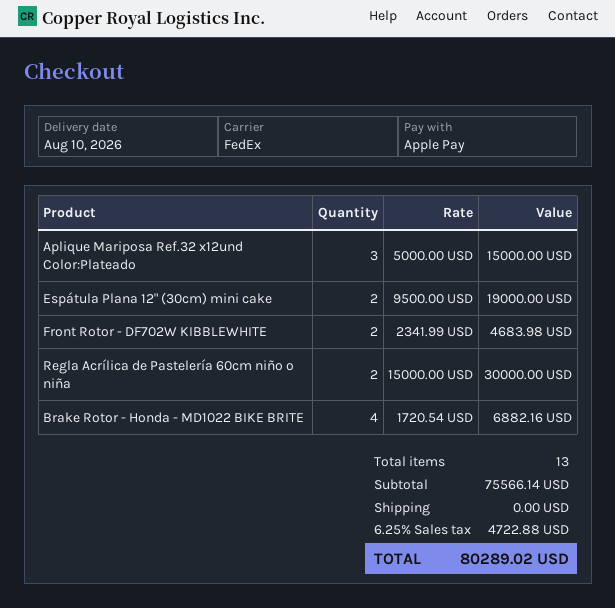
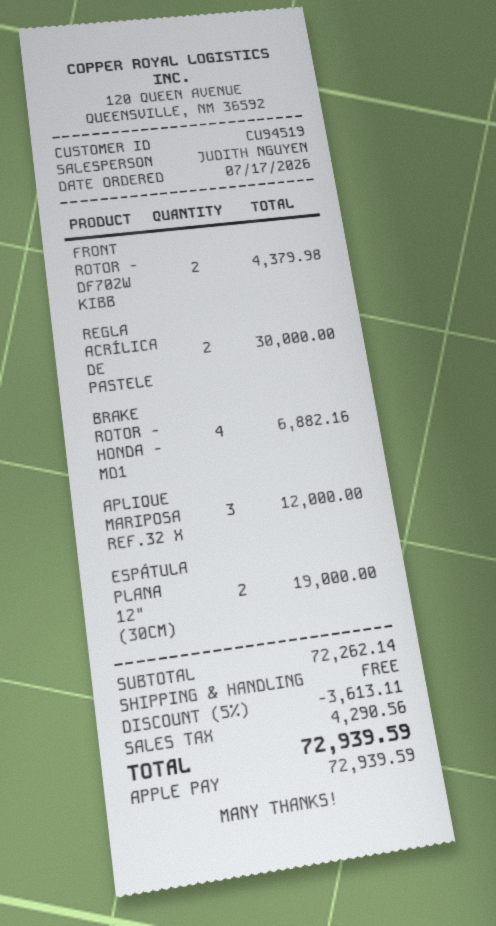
Aplique Mariposa Ref.32 x12und Color:Plateado: 3 for 15000.00 -> 3 for 12000.00
Front Rotor - DF702W KIBBLEWHITE: 2 for 4683.98 -> 2 for 4379.98
subtotal: 75566.14 -> 72262.14
discount: none -> 5% = 3613.11
tax: 4722.88 -> 4290.56
total: 80289.02 -> 72939.59

